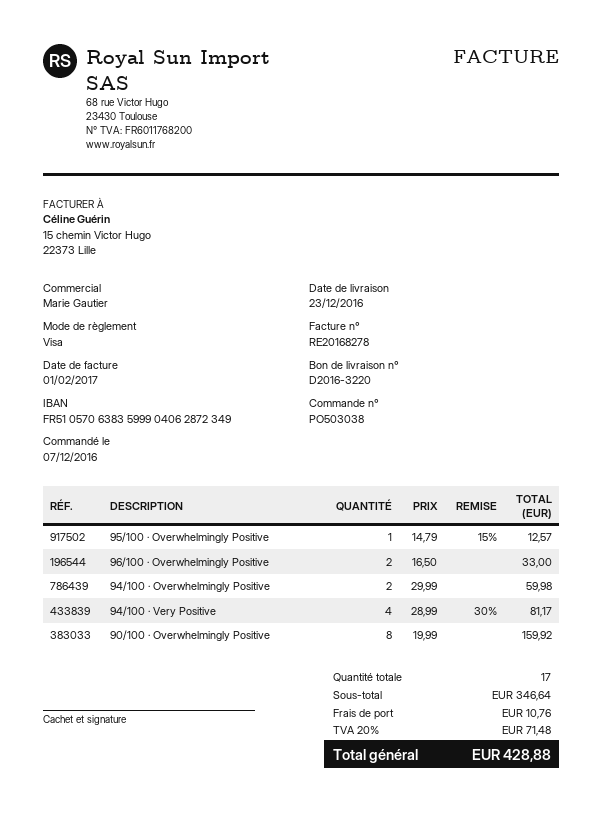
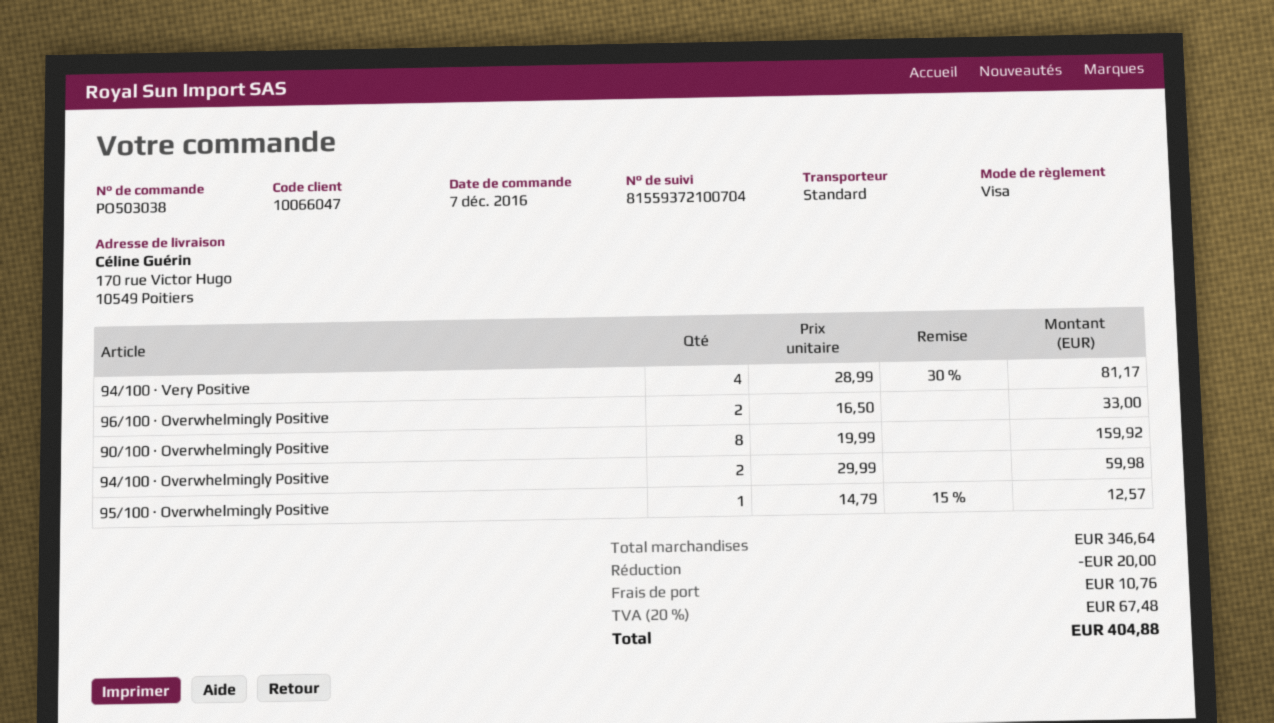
discount: none -> 20.00
tax: 20% = 71.48 -> 20% = 67.48
total: 428.88 -> 404.88

